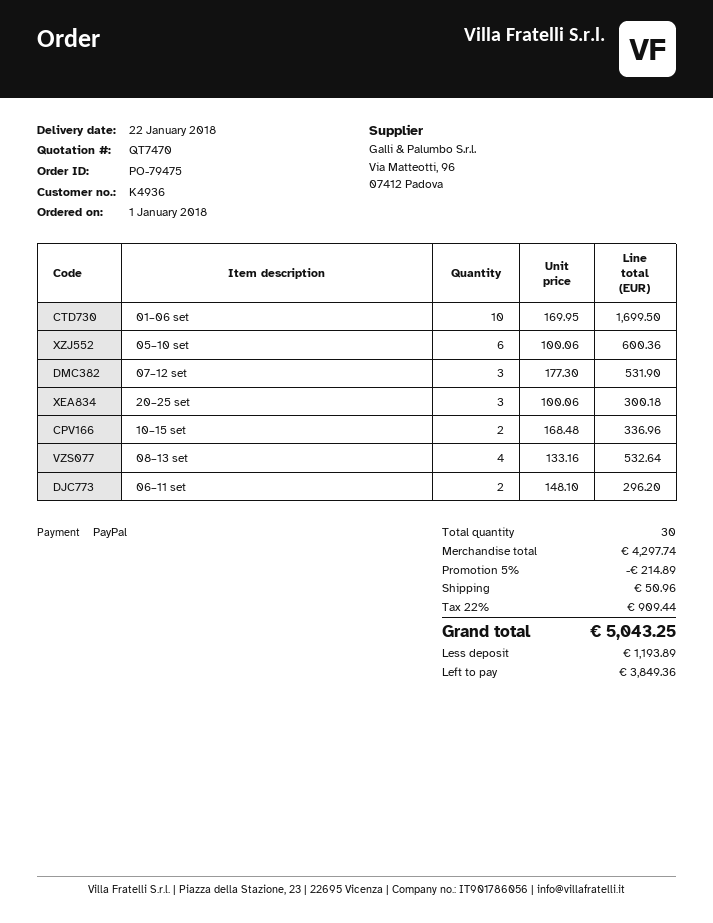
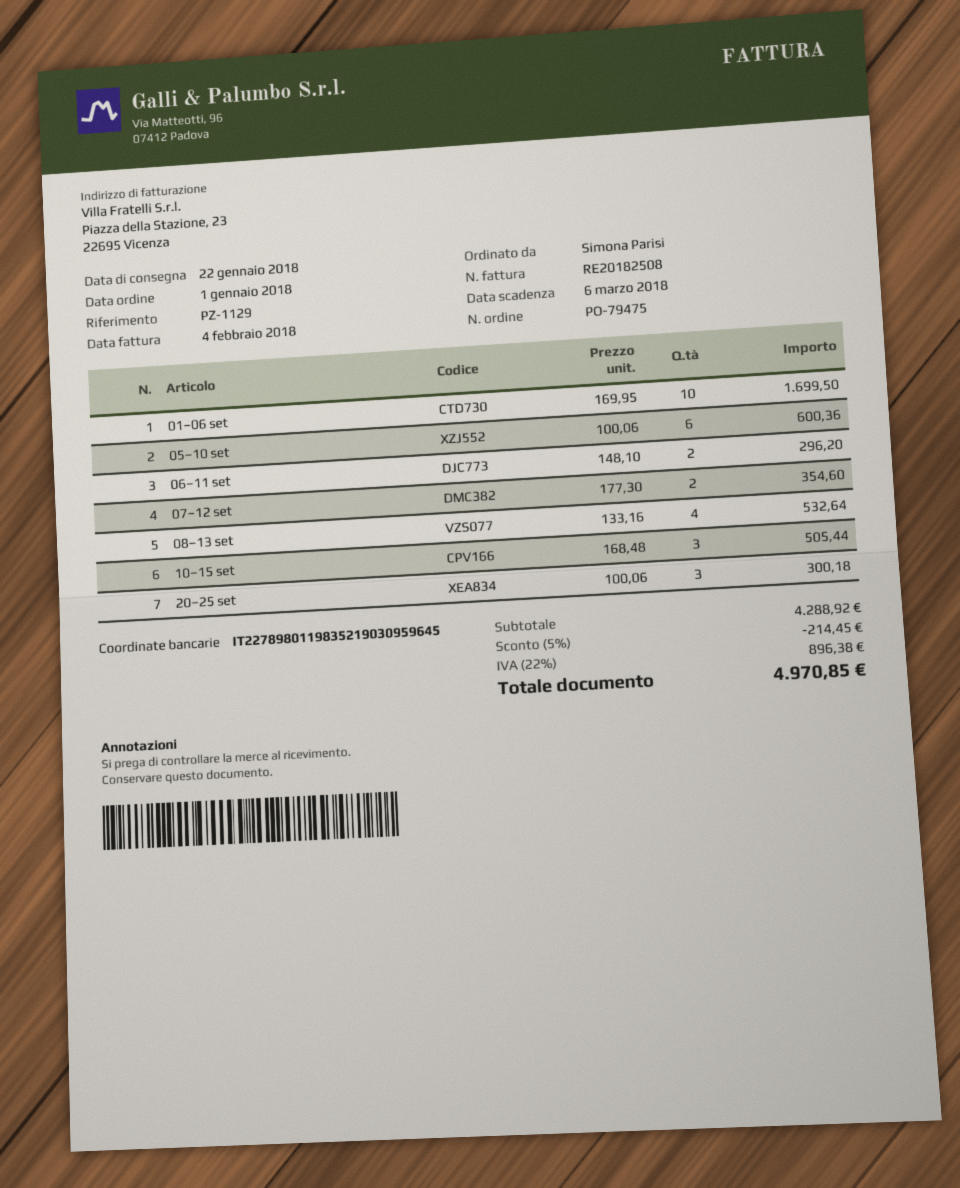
07–12 set: 3 x 177.30 = 531.90 -> 2 x 177.30 = 354.60
10–15 set: 2 x 168.48 = 336.96 -> 3 x 168.48 = 505.44
subtotal: 4297.74 -> 4288.92
discount: 5% = 214.89 -> 5% = 214.45
shipping: 50.96 -> none
tax: 22% = 909.44 -> 22% = 896.38
total: 5043.25 -> 4970.85

